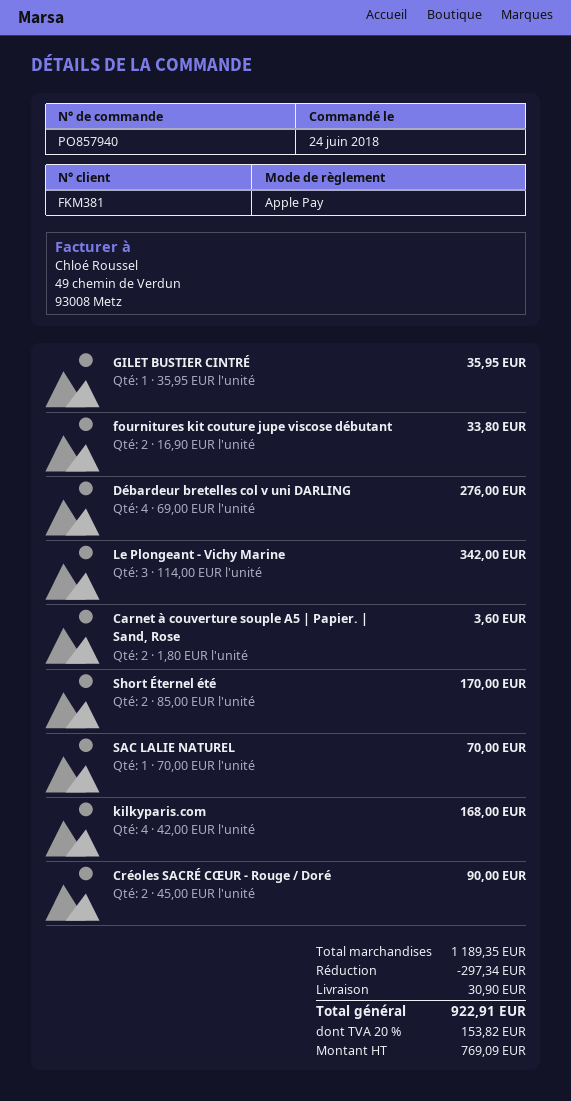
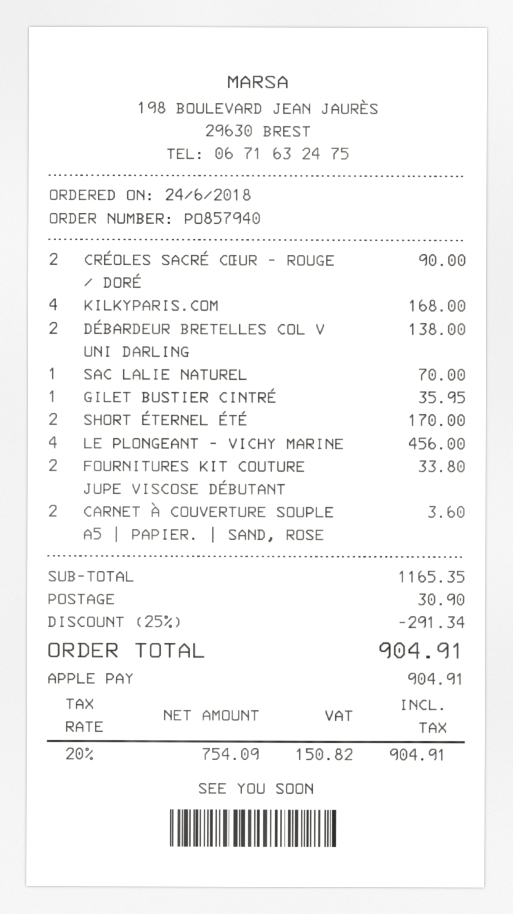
Débardeur bretelles col v uni DARLING: 4 for 276.00 -> 2 for 138.00
Le Plongeant - Vichy Marine: 3 for 342.00 -> 4 for 456.00
subtotal: 1189.35 -> 1165.35
discount: 297.34 -> 291.34
net: 769.09 -> 754.09
tax: 20% = 153.82 -> 20% = 150.82
total: 922.91 -> 904.91

